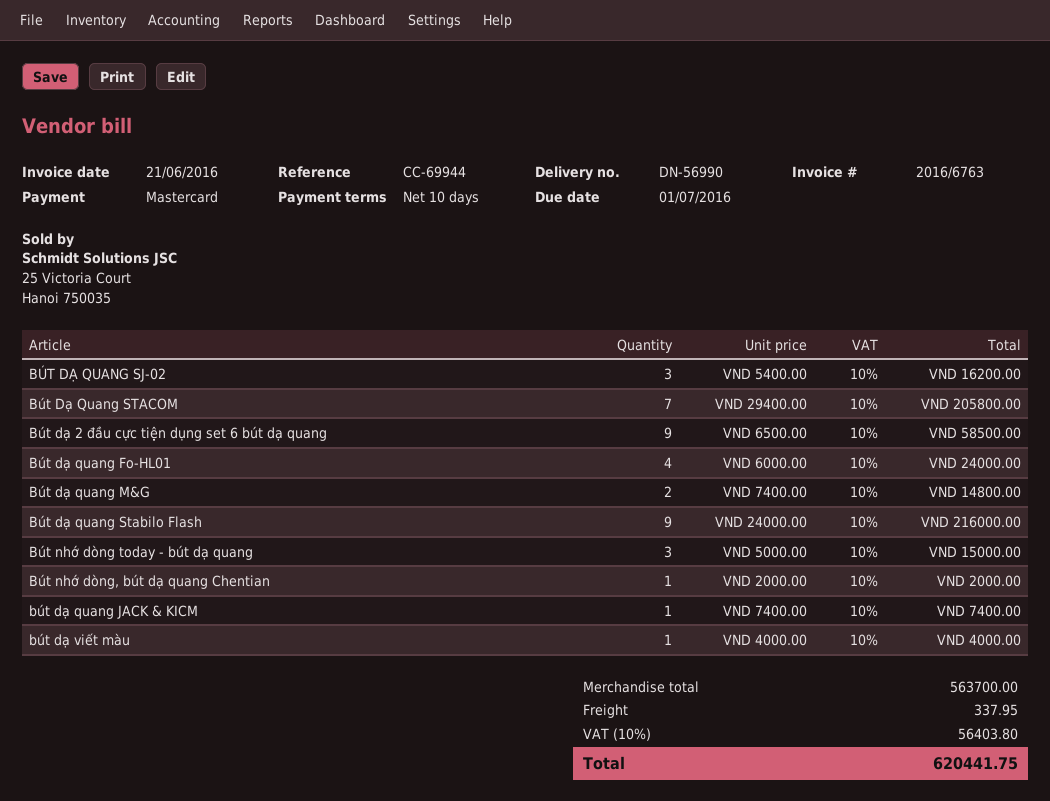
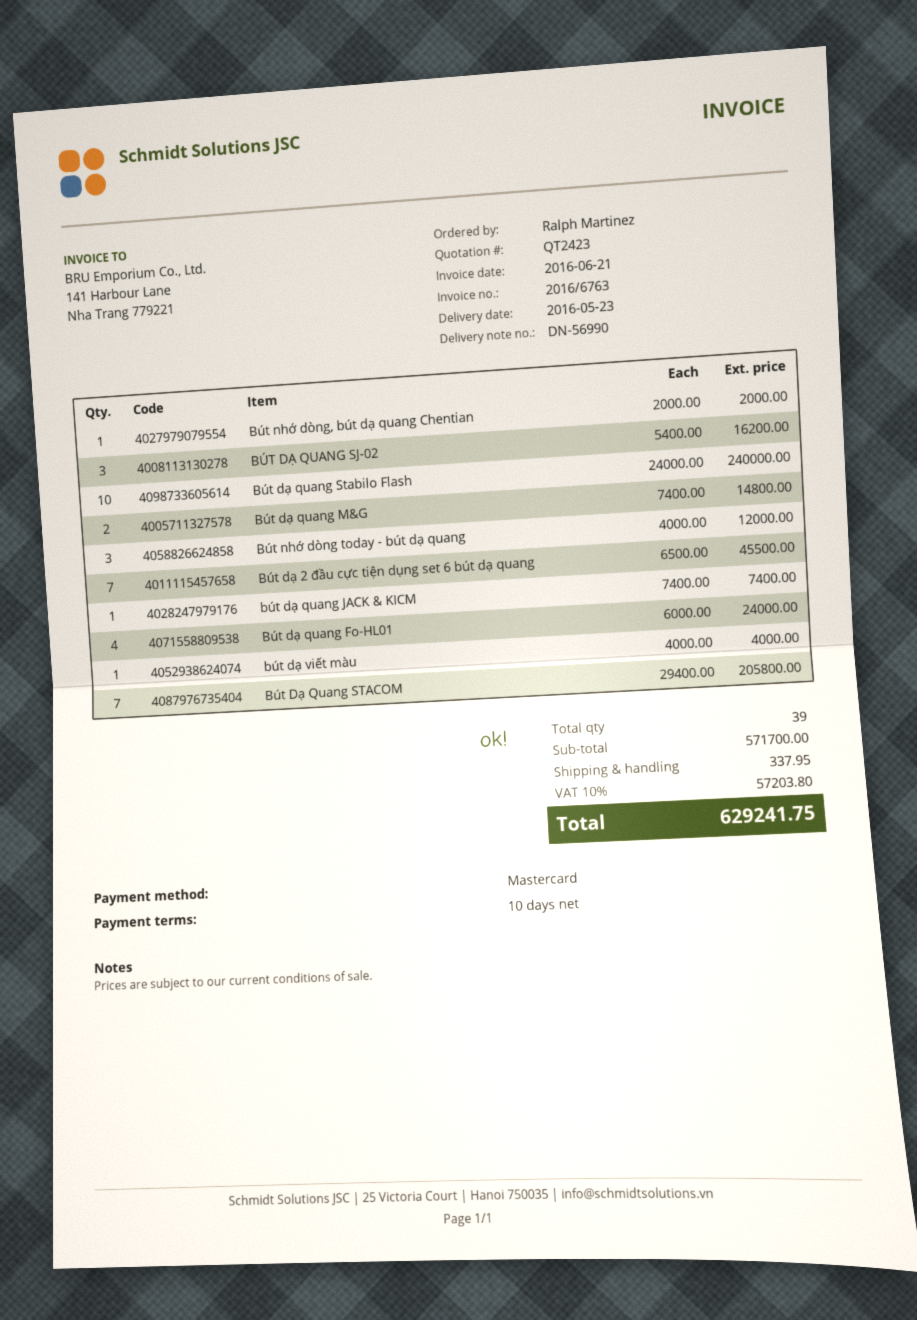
Bút dạ 2 đầu cực tiện dụng set 6 bút dạ quang: 9 x 6500.00 = 58500.00 -> 7 x 6500.00 = 45500.00
Bút dạ quang Stabilo Flash: 9 x 24000.00 = 216000.00 -> 10 x 24000.00 = 240000.00
Bút nhớ dòng today - bút dạ quang: 3 x 5000.00 = 15000.00 -> 3 x 4000.00 = 12000.00
subtotal: 563700.00 -> 571700.00
tax: 10% = 56403.80 -> 10% = 57203.80
total: 620441.75 -> 629241.75

